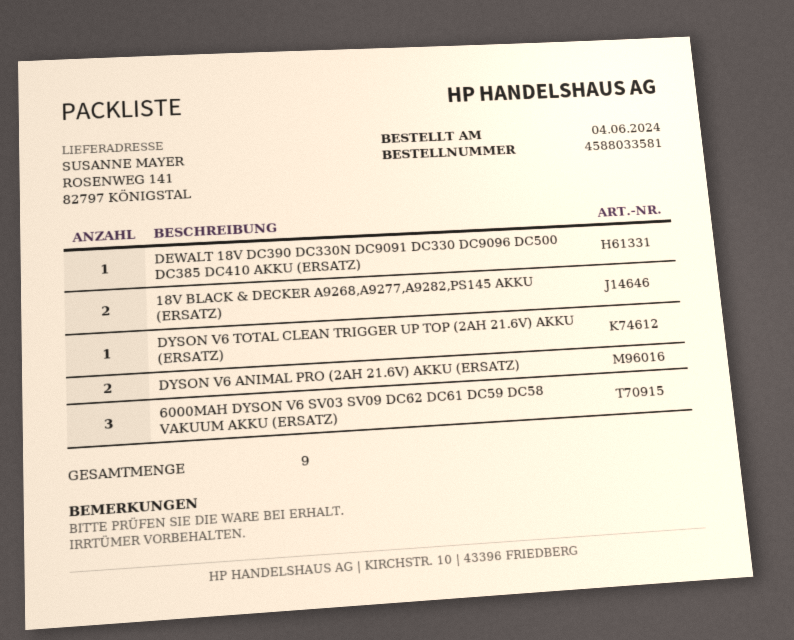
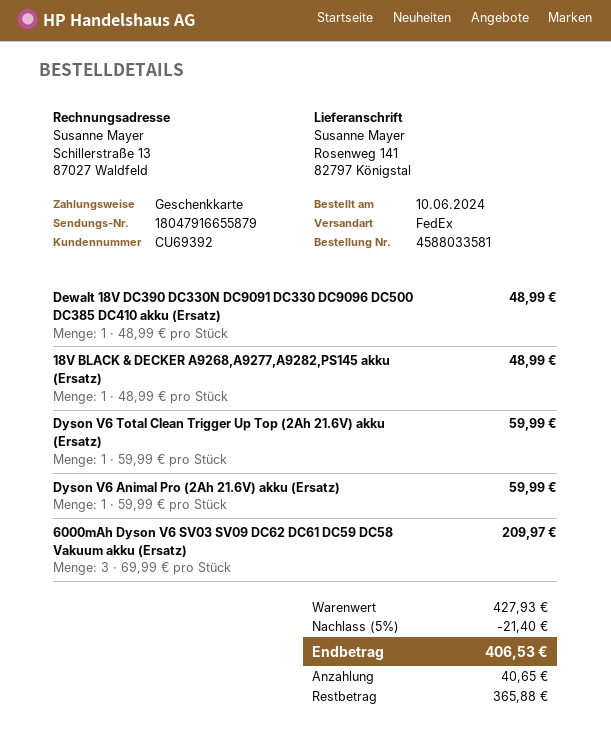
order date: 2024-06-04 -> 2024-06-10
18V BLACK & DECKER A9268,A9277,A9282,PS145 AKKU (ERSATZ): 2 -> 1
DYSON V6 ANIMAL PRO (2AH 21.6V) AKKU (ERSATZ): 2 -> 1

